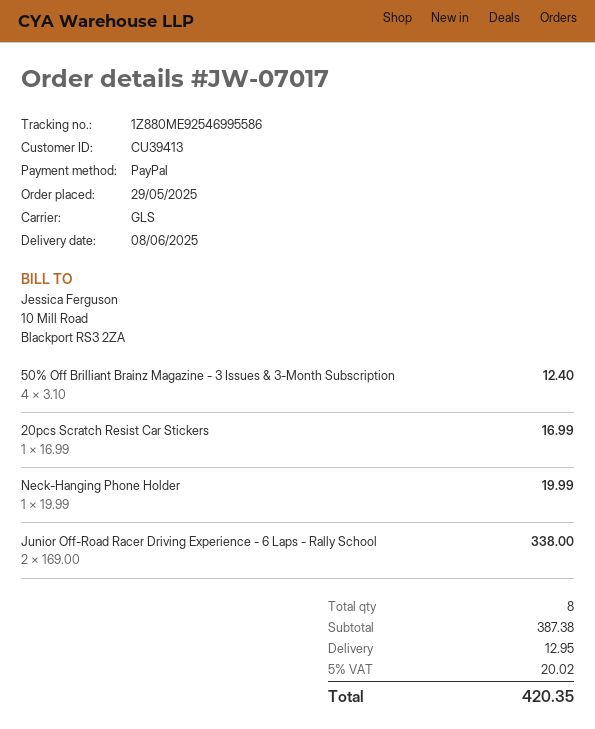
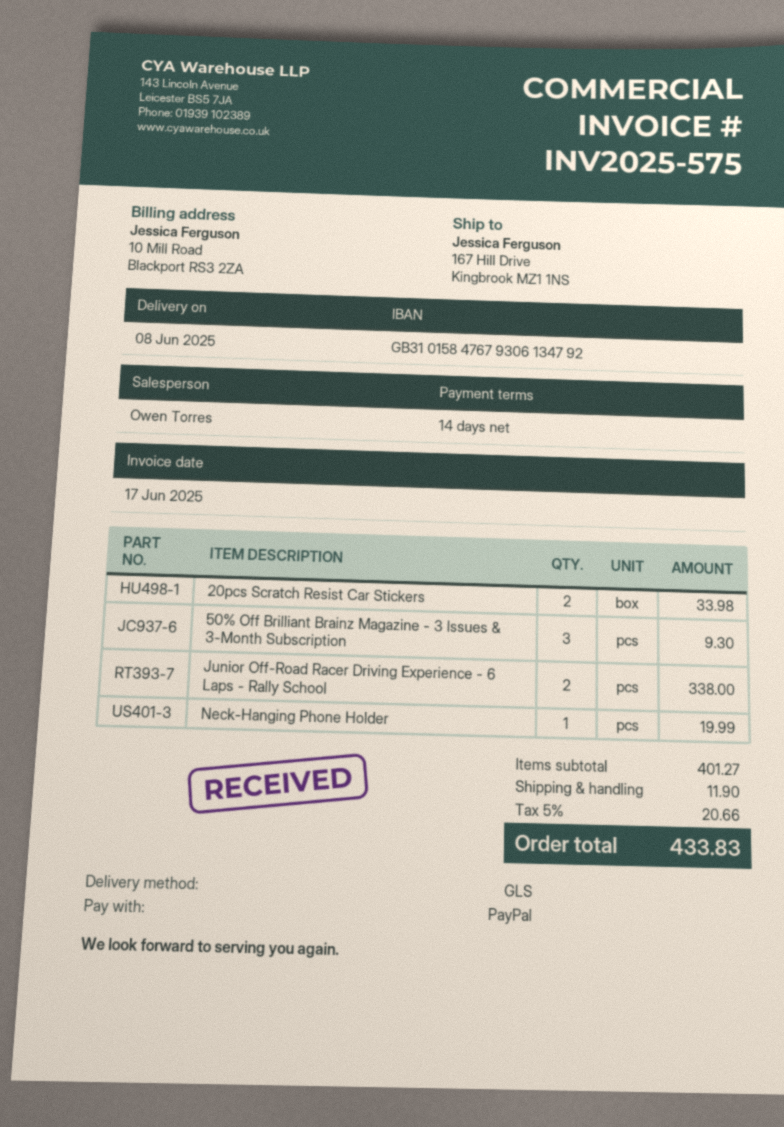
50% Off Brilliant Brainz Magazine - 3 Issues & 3-Month Subscription: 4 for 12.40 -> 3 for 9.30
20pcs Scratch Resist Car Stickers: 1 for 16.99 -> 2 for 33.98
subtotal: 387.38 -> 401.27
shipping: 12.95 -> 11.90
tax: 5% = 20.02 -> 5% = 20.66
total: 420.35 -> 433.83

